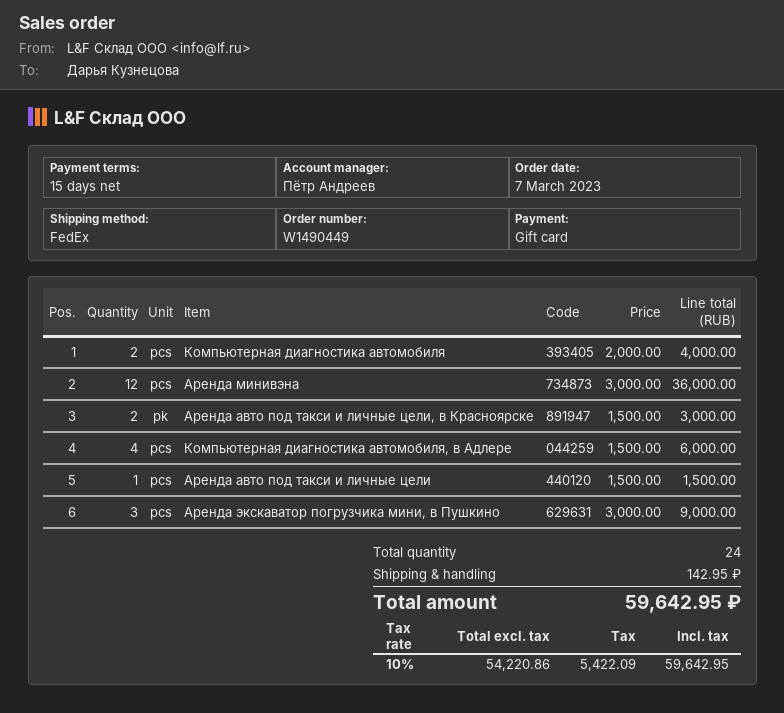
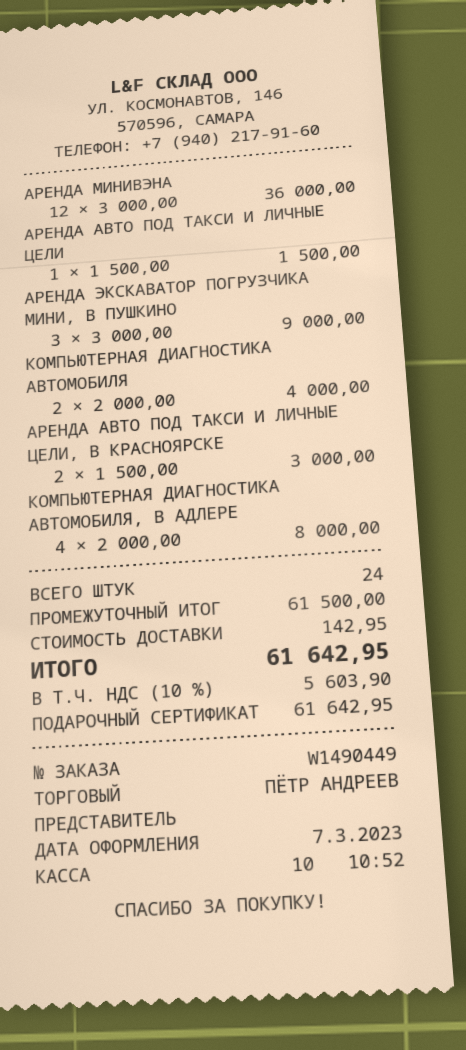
Компьютерная диагностика автомобиля, в Адлере: 4 x 1500.00 = 6000.00 -> 4 x 2000.00 = 8000.00
tax: 10% = 5422.09 -> 10% = 5603.90
total: 59642.95 -> 61642.95

